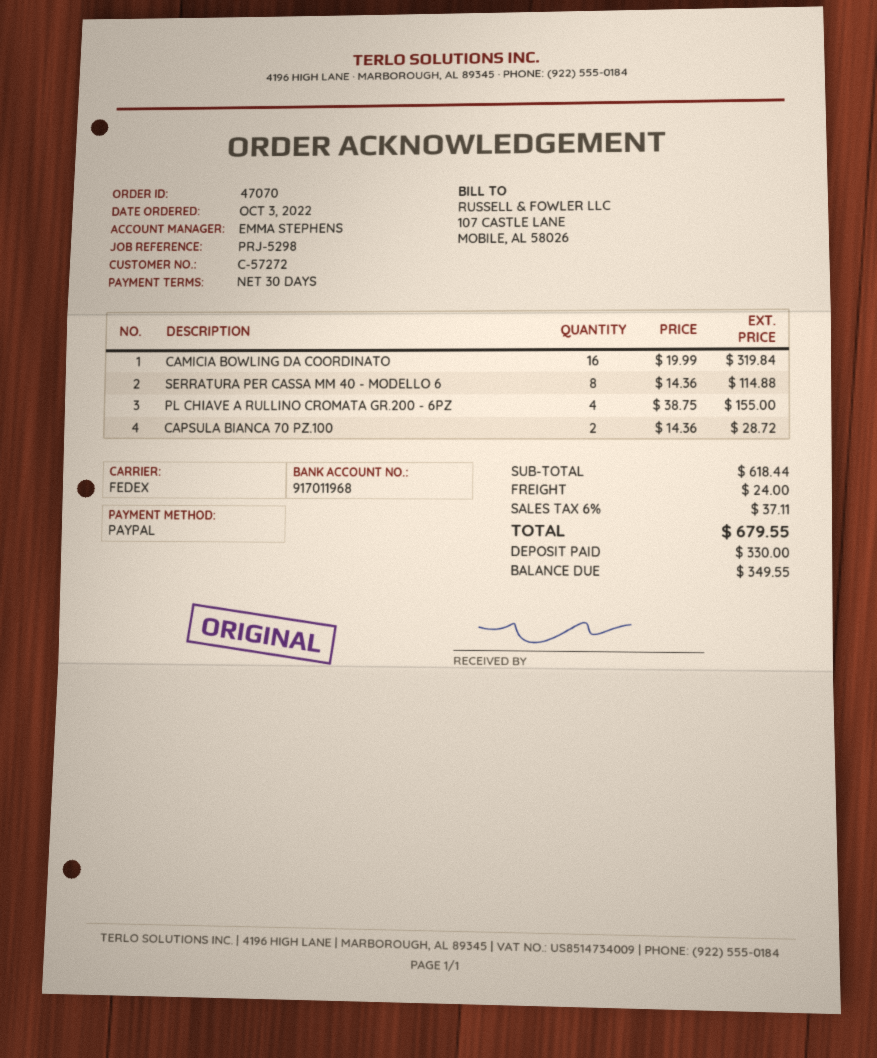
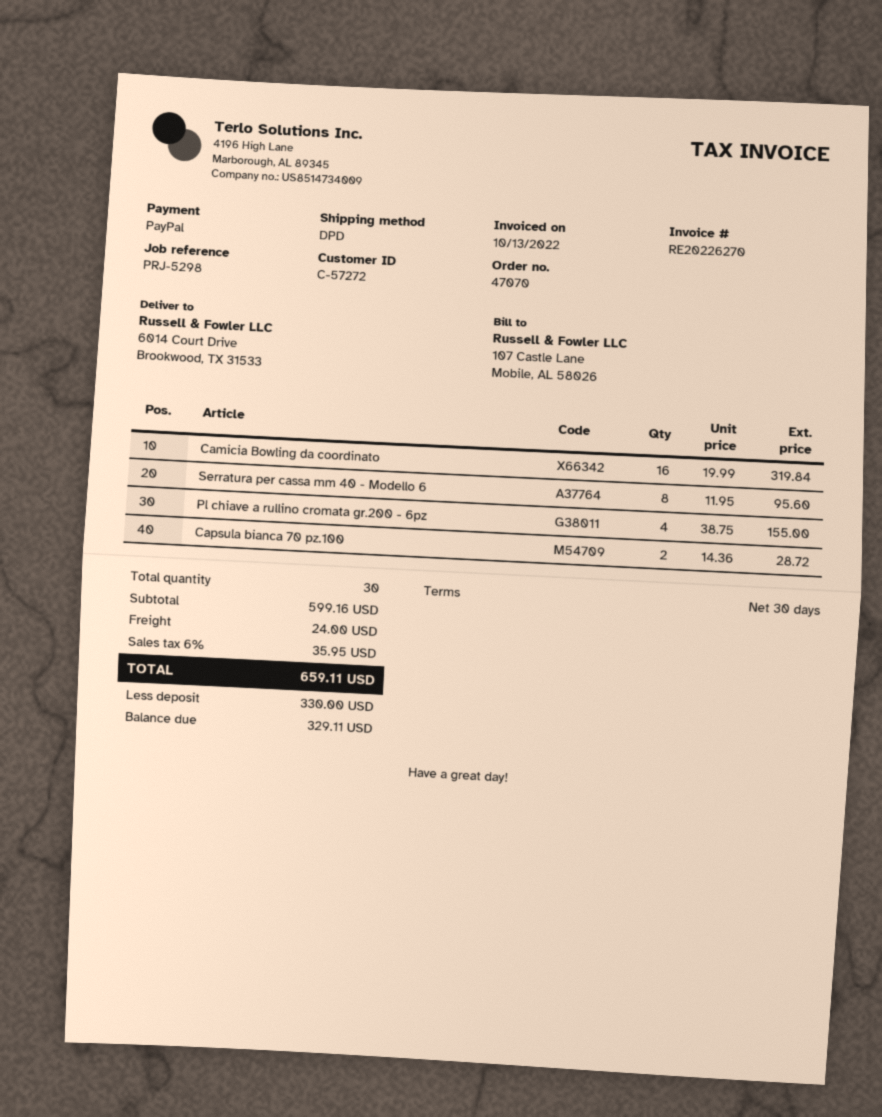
shipping method: FedEx -> DPD
SERRATURA PER CASSA MM 40 - MODELLO 6: 8 x 14.36 = 114.88 -> 8 x 11.95 = 95.60
subtotal: 618.44 -> 599.16
tax: 6% = 37.11 -> 6% = 35.95
total: 679.55 -> 659.11
balance: 349.55 -> 329.11

